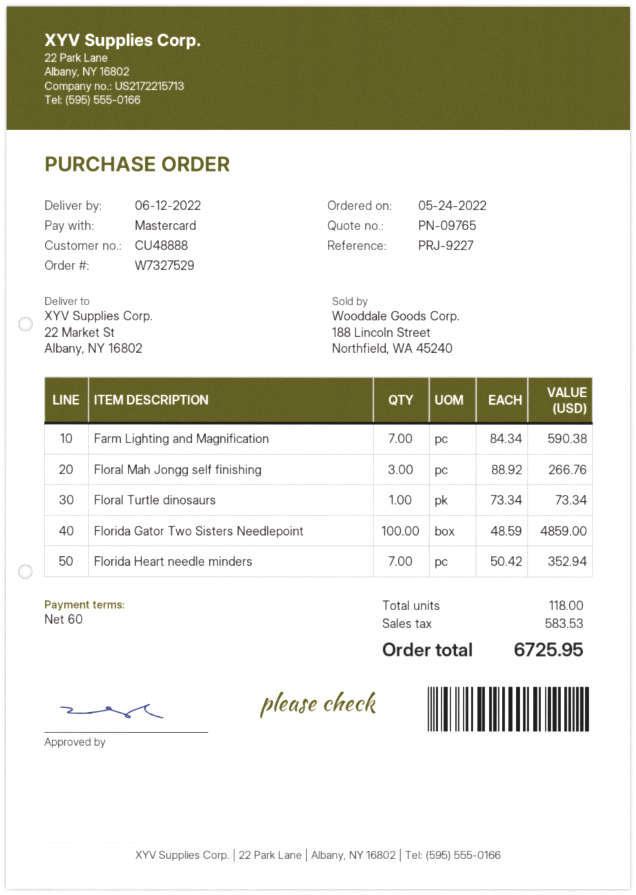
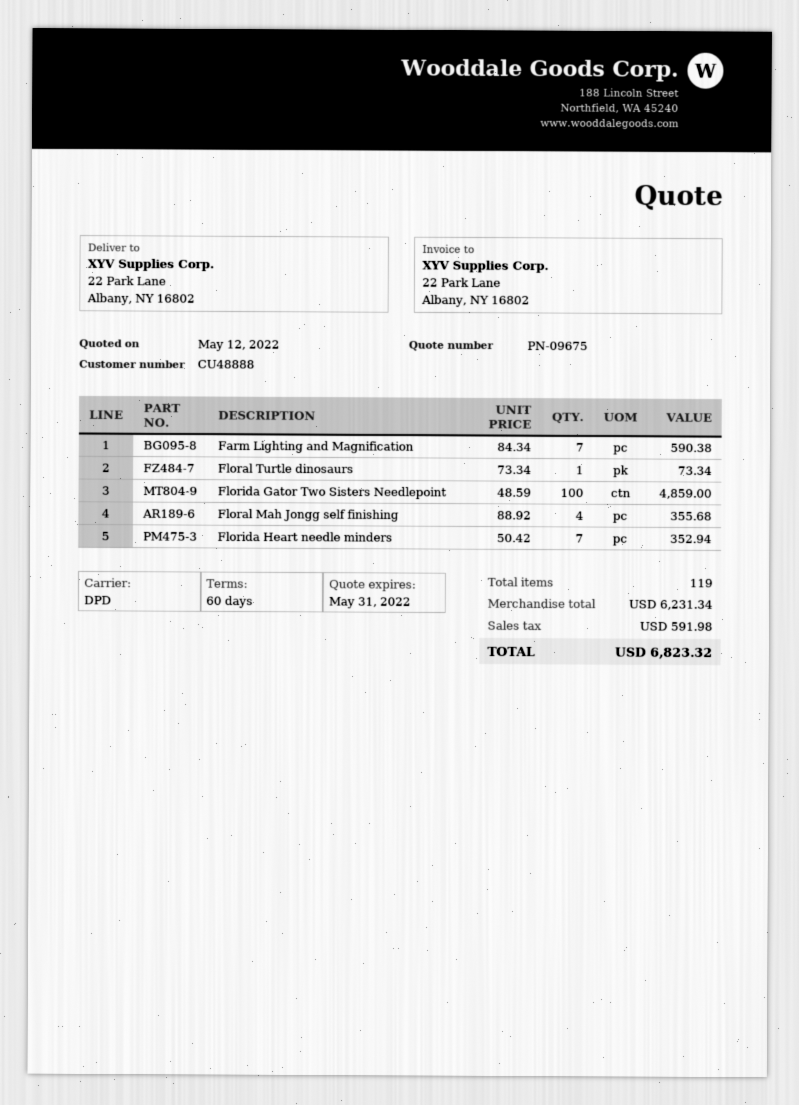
quote number: PN-09765 -> PN-09675
ship to: 22 Market St, Albany, NY 16802 -> 22 Park Lane, Albany, NY 16802
Floral Mah Jongg self finishing: 3 x 88.92 = 266.76 -> 4 x 88.92 = 355.68
total quantity: 118 -> 119
tax: 583.53 -> 591.98
total: 6725.95 -> 6823.32

